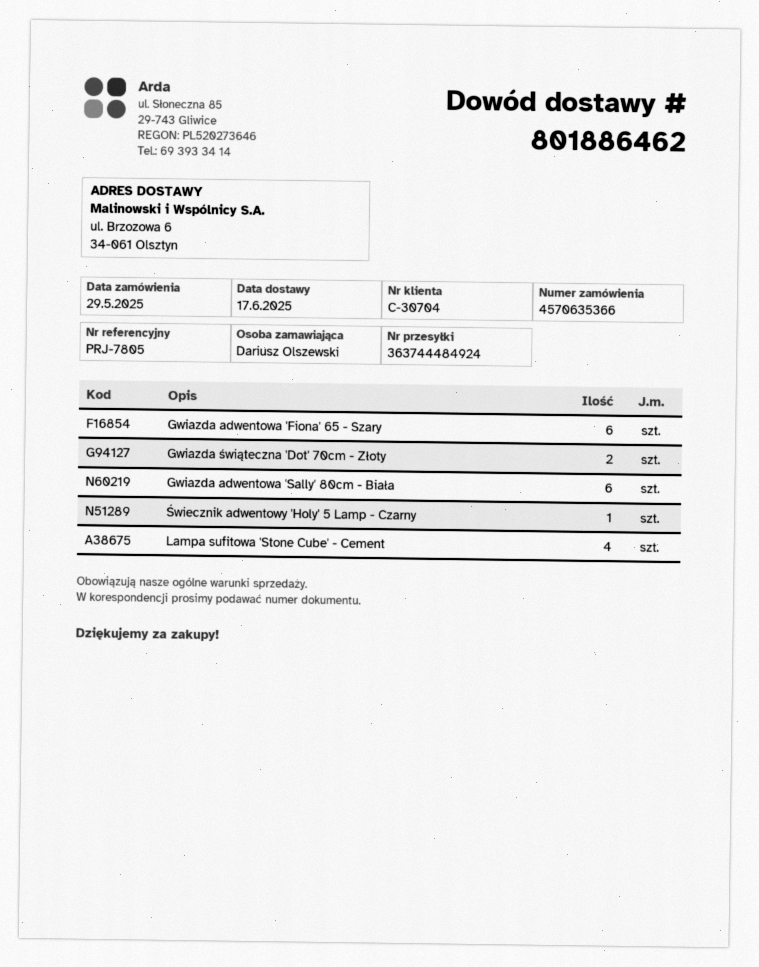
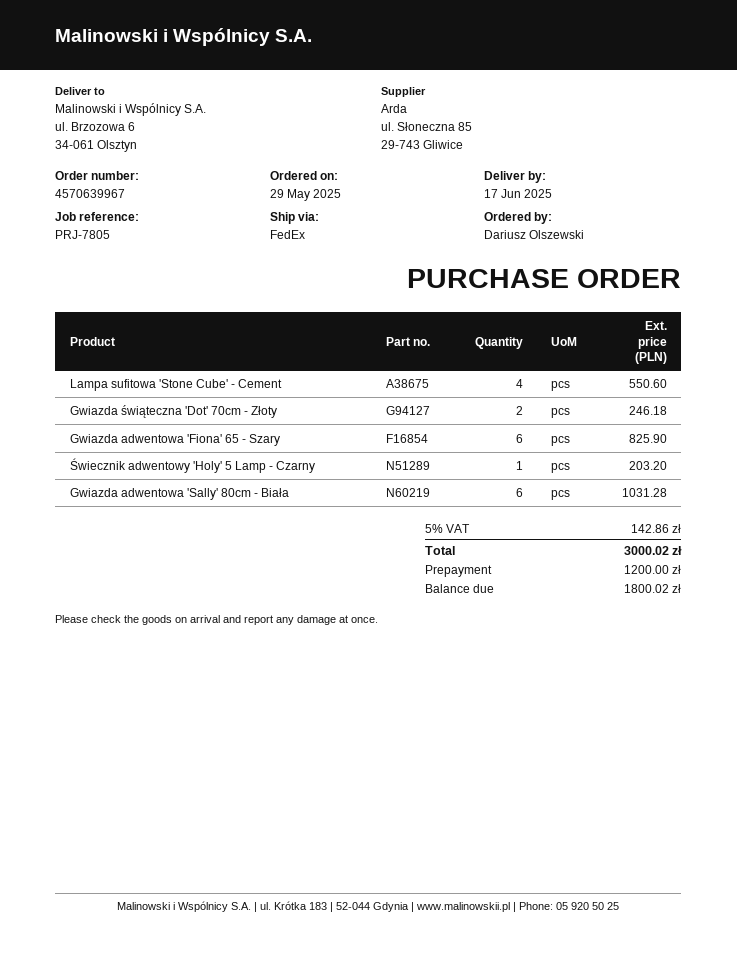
order number: 4570635366 -> 4570639967

